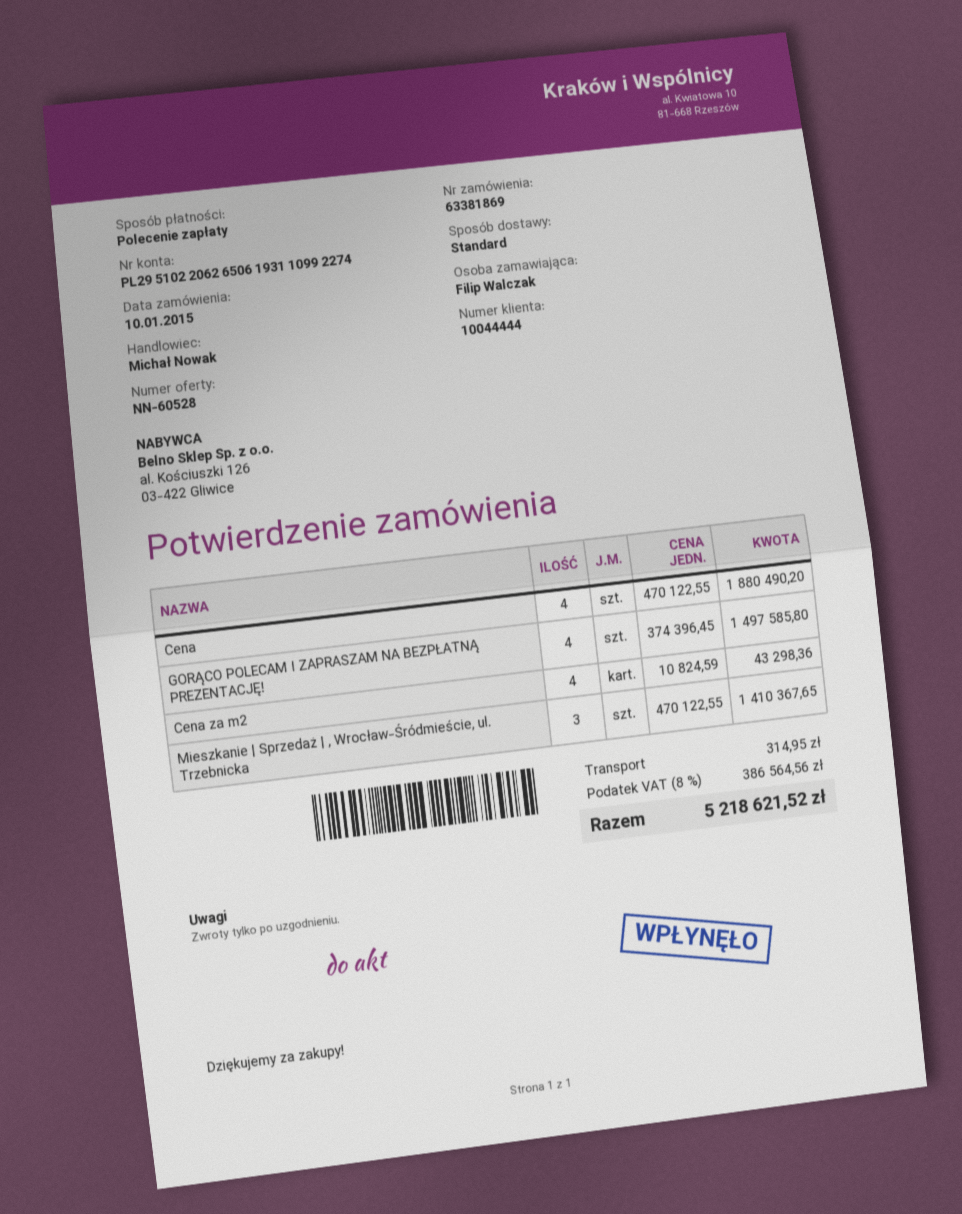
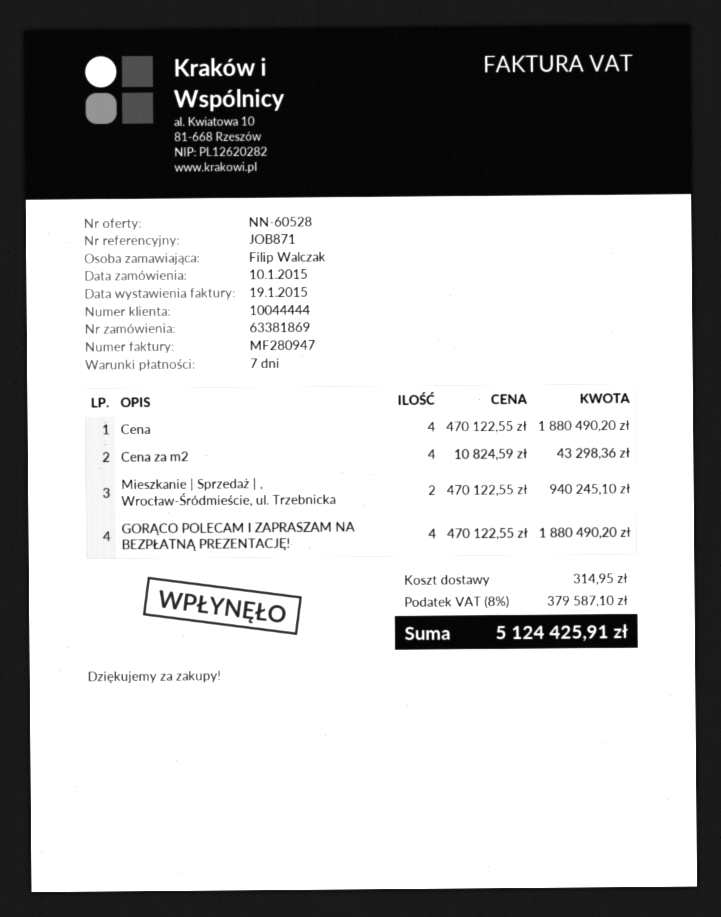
GORĄCO POLECAM I ZAPRASZAM NA BEZPŁATNĄ PREZENTACJĘ!: 4 x 374396.45 = 1497585.80 -> 4 x 470122.55 = 1880490.20
Mieszkanie | Sprzedaż | , Wrocław-Śródmieście, ul. Trzebnicka: 3 x 470122.55 = 1410367.65 -> 2 x 470122.55 = 940245.10
tax: 8% = 386564.56 -> 8% = 379587.10
total: 5218621.52 -> 5124425.91

